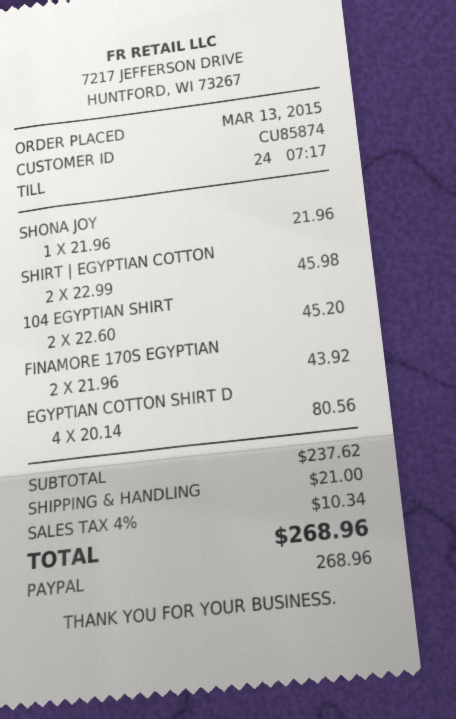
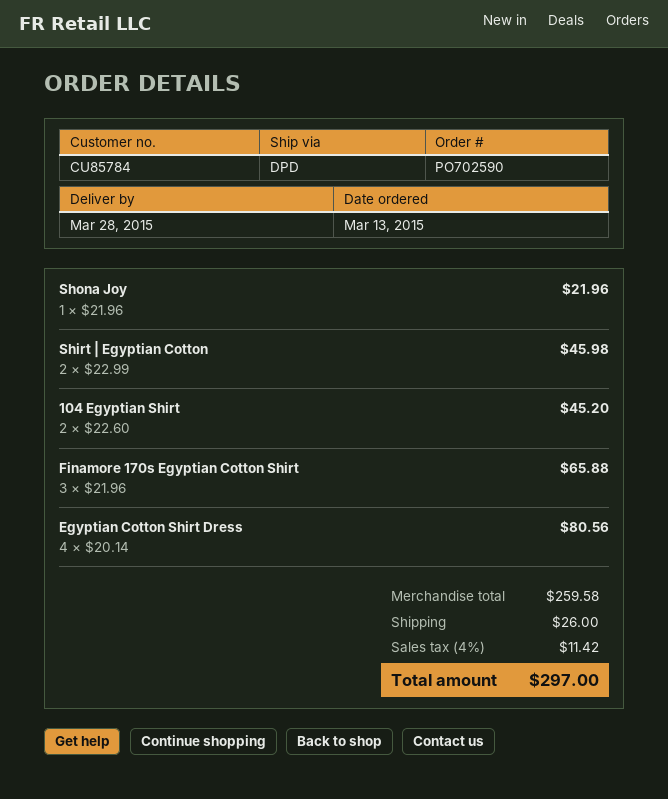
customer number: CU85874 -> CU85784
FINAMORE 170S EGYPTIAN: 2 x 21.96 = 43.92 -> 3 x 21.96 = 65.88
subtotal: 237.62 -> 259.58
shipping: 21.00 -> 26.00
tax: 4% = 10.34 -> 4% = 11.42
total: 268.96 -> 297.00

